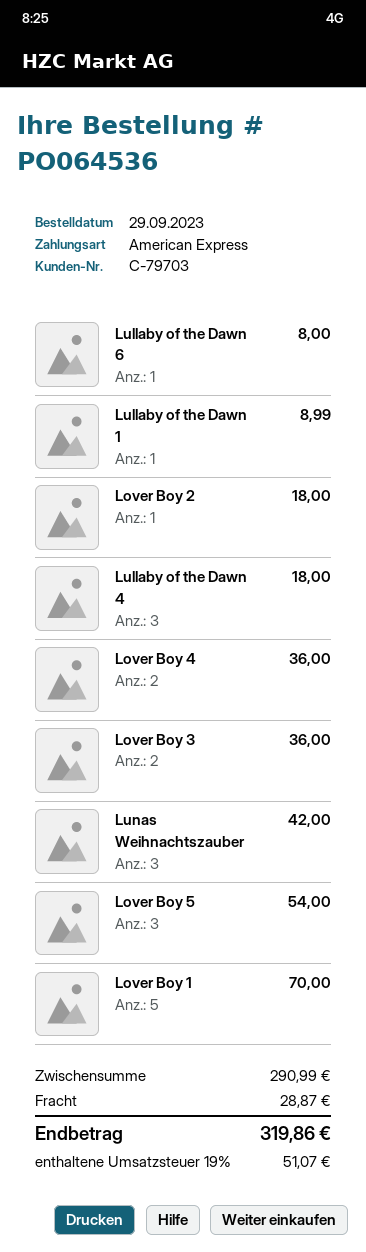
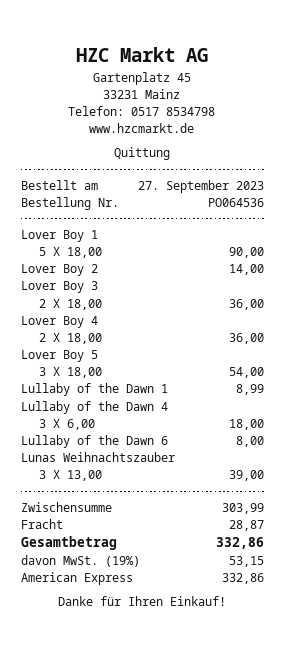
order date: 2023-09-29 -> 2023-09-27
Lover Boy 2: 1 for 18.00 -> 1 for 14.00
Lunas Weihnachtszauber: 3 for 42.00 -> 3 for 39.00
Lover Boy 1: 5 for 70.00 -> 5 for 90.00
subtotal: 290.99 -> 303.99
tax: 19% = 51.07 -> 19% = 53.15
total: 319.86 -> 332.86

